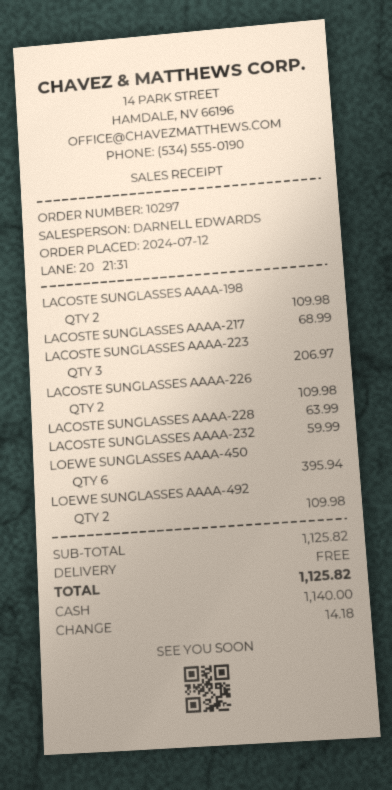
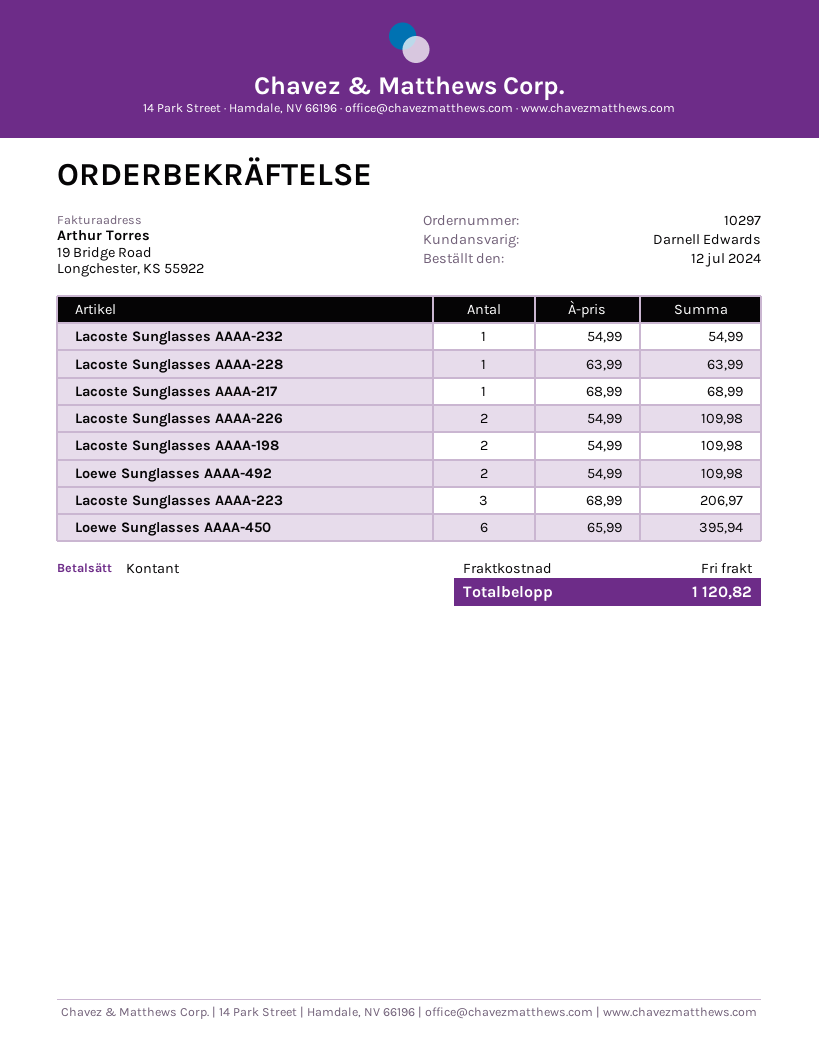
LACOSTE SUNGLASSES AAAA-232: 1 for 59.99 -> 1 for 54.99
total: 1125.82 -> 1120.82

